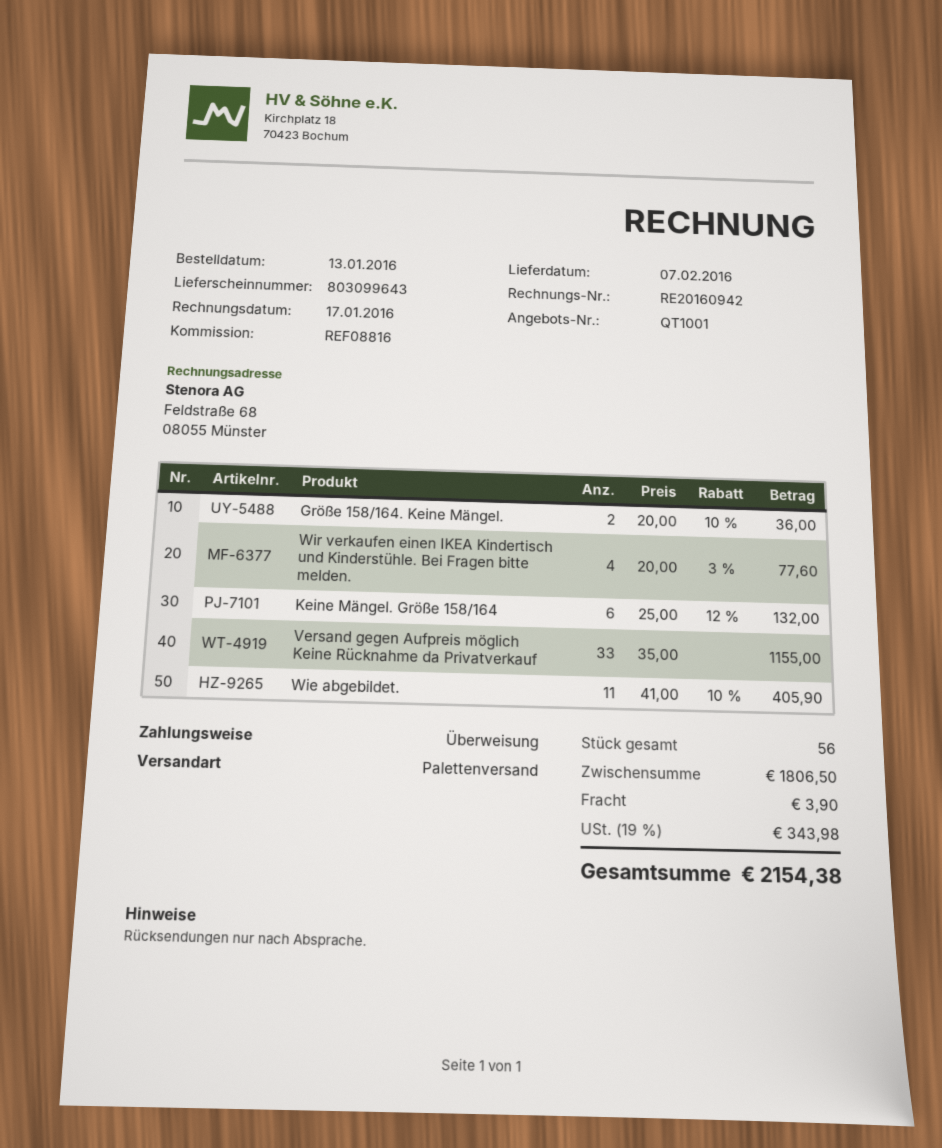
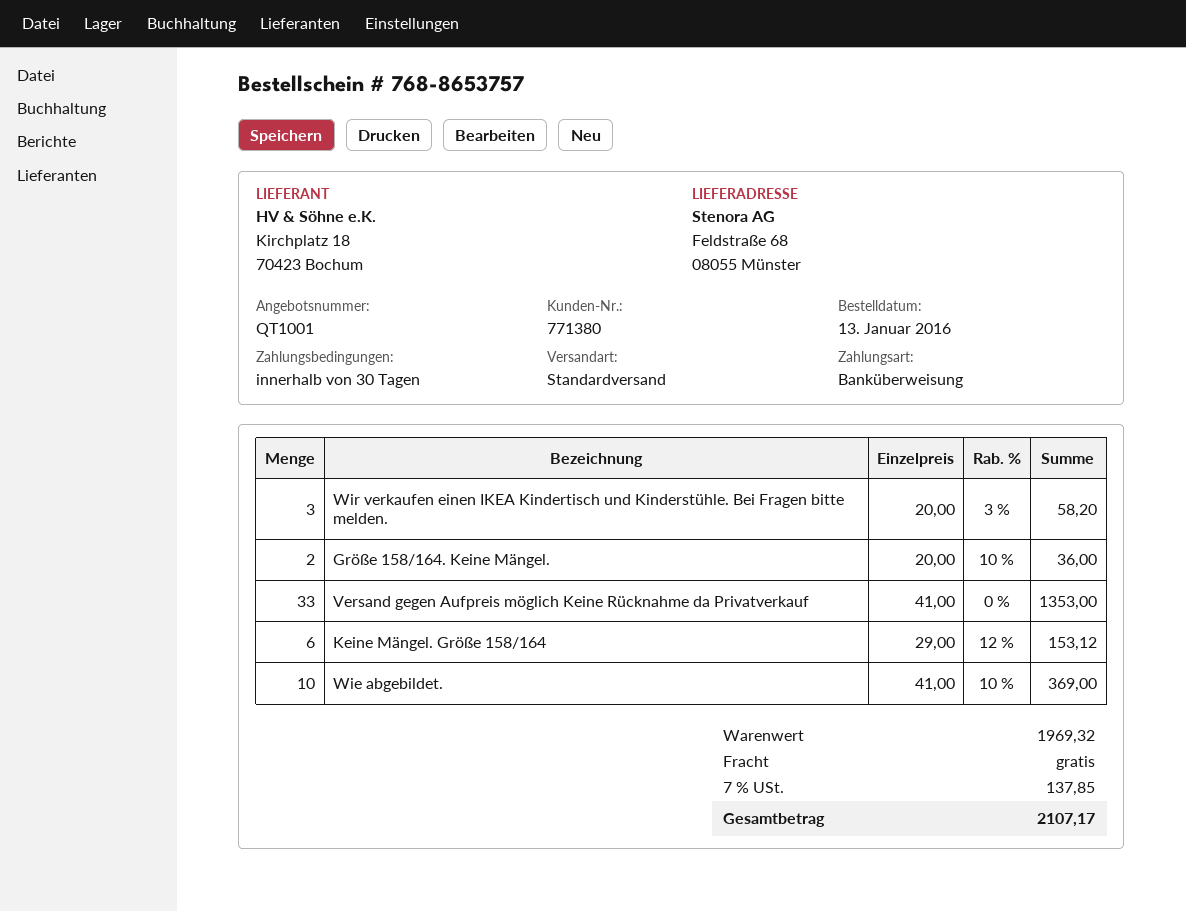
shipping method: pallet freight -> standard
Wir verkaufen einen IKEA Kindertisch und Kinderstühle. Bei Fragen bitte melden.: 4 x 20.00 - 3% = 77.60 -> 3 x 20.00 - 3% = 58.20
Keine Mängel. Größe 158/164: 6 x 25.00 - 12% = 132.00 -> 6 x 29.00 - 12% = 153.12
Versand gegen Aufpreis möglich Keine Rücknahme da Privatverkauf: 33 x 35.00 = 1155.00 -> 33 x 41.00 = 1353.00
Wie abgebildet.: 11 x 41.00 - 10% = 405.90 -> 10 x 41.00 - 10% = 369.00
subtotal: 1806.50 -> 1969.32
shipping: 3.90 -> 0.00
tax: 19% = 343.98 -> 7% = 137.85
total: 2154.38 -> 2107.17

